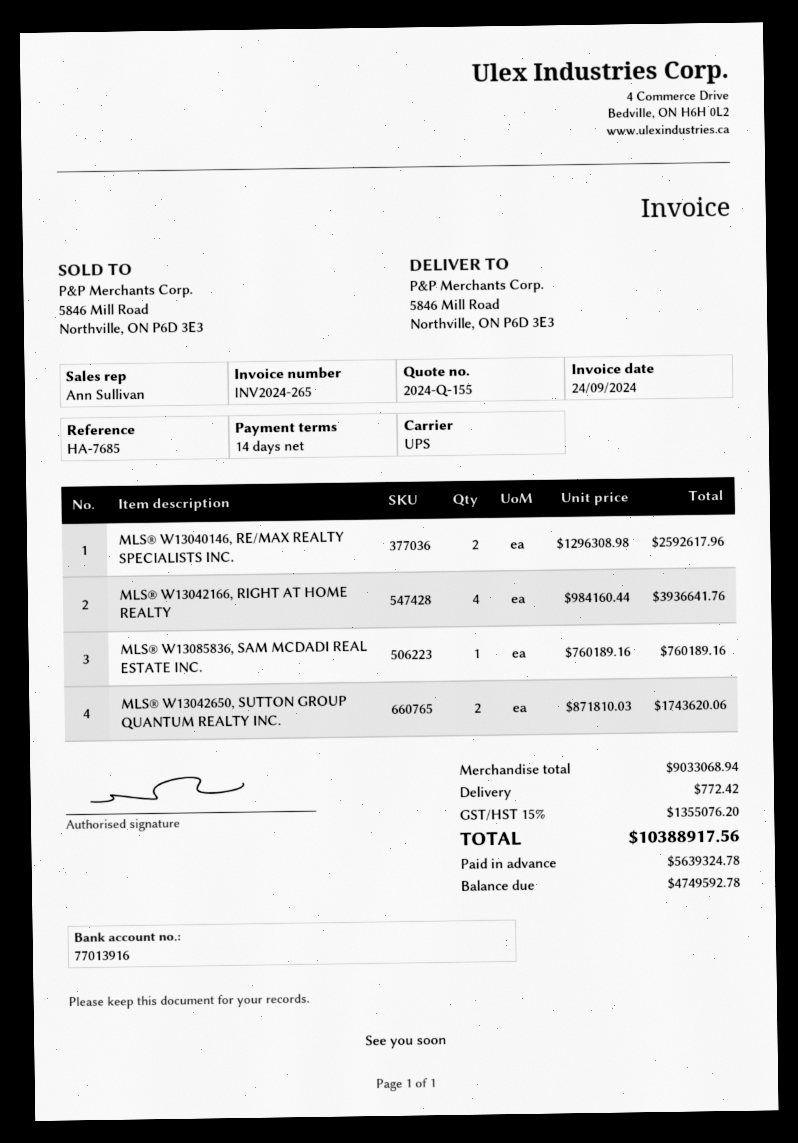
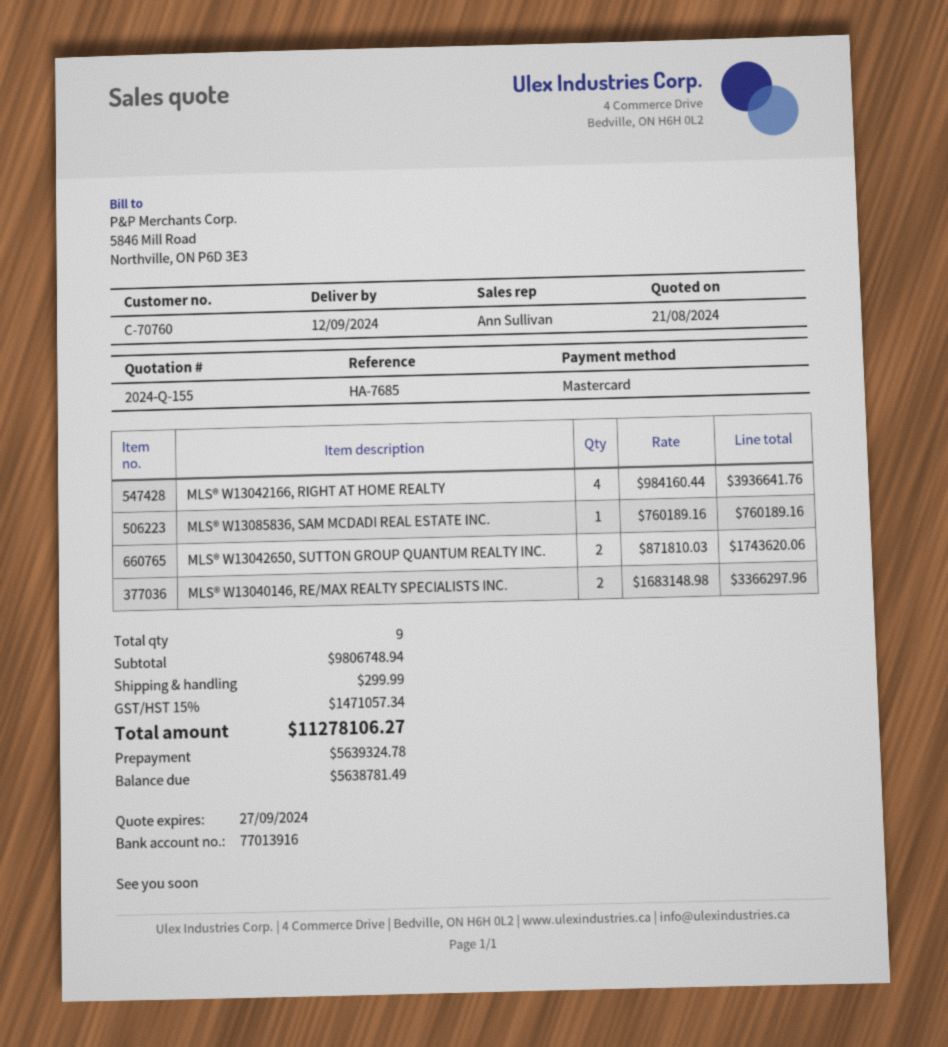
MLS® W13040146, RE/MAX REALTY SPECIALISTS INC.: 2 x 1296308.98 = 2592617.96 -> 2 x 1683148.98 = 3366297.96
subtotal: 9033068.94 -> 9806748.94
shipping: 772.42 -> 299.99
tax: 15% = 1355076.20 -> 15% = 1471057.34
total: 10388917.56 -> 11278106.27
balance: 4749592.78 -> 5638781.49

